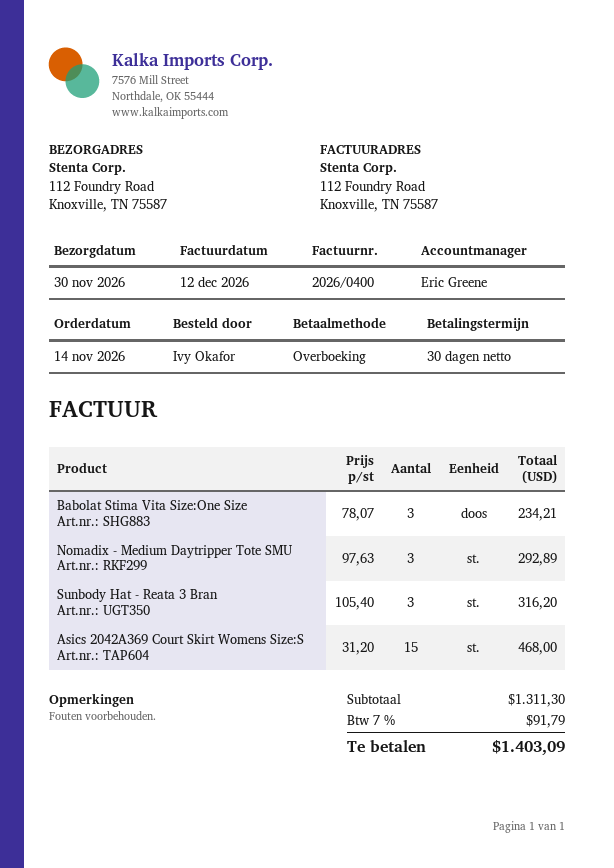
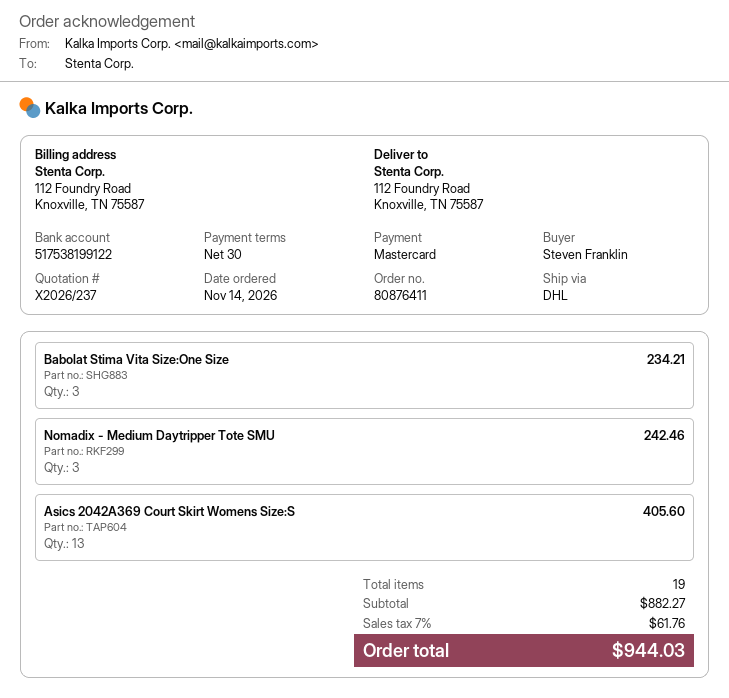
ordered by: Ivy Okafor -> Steven Franklin
payment method: bank transfer -> Mastercard
Nomadix - Medium Daytripper Tote SMU: 3 for 292.89 -> 3 for 242.46
Sunbody Hat - Reata 3 Bran: 3 for 316.20 -> none
Asics 2042A369 Court Skirt Womens Size:S: 15 for 468.00 -> 13 for 405.60
subtotal: 1311.30 -> 882.27
tax: 7% = 91.79 -> 7% = 61.76
total: 1403.09 -> 944.03

